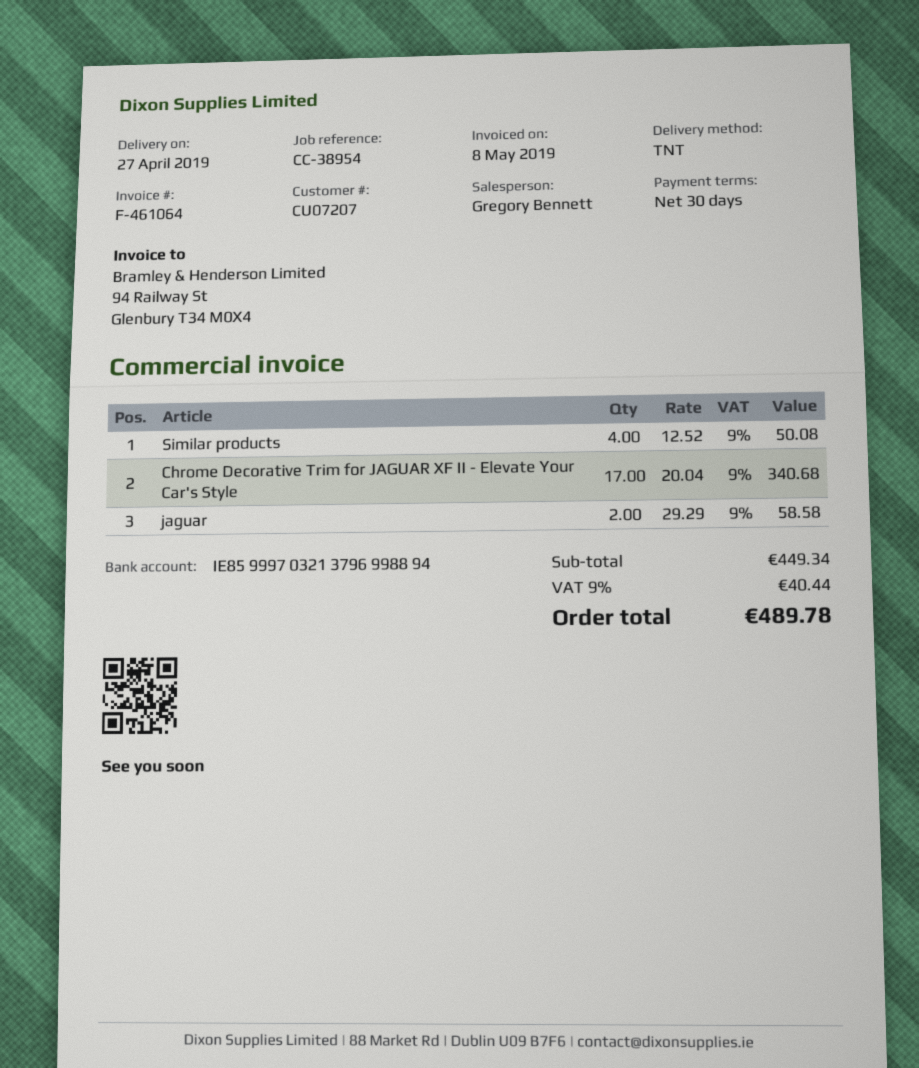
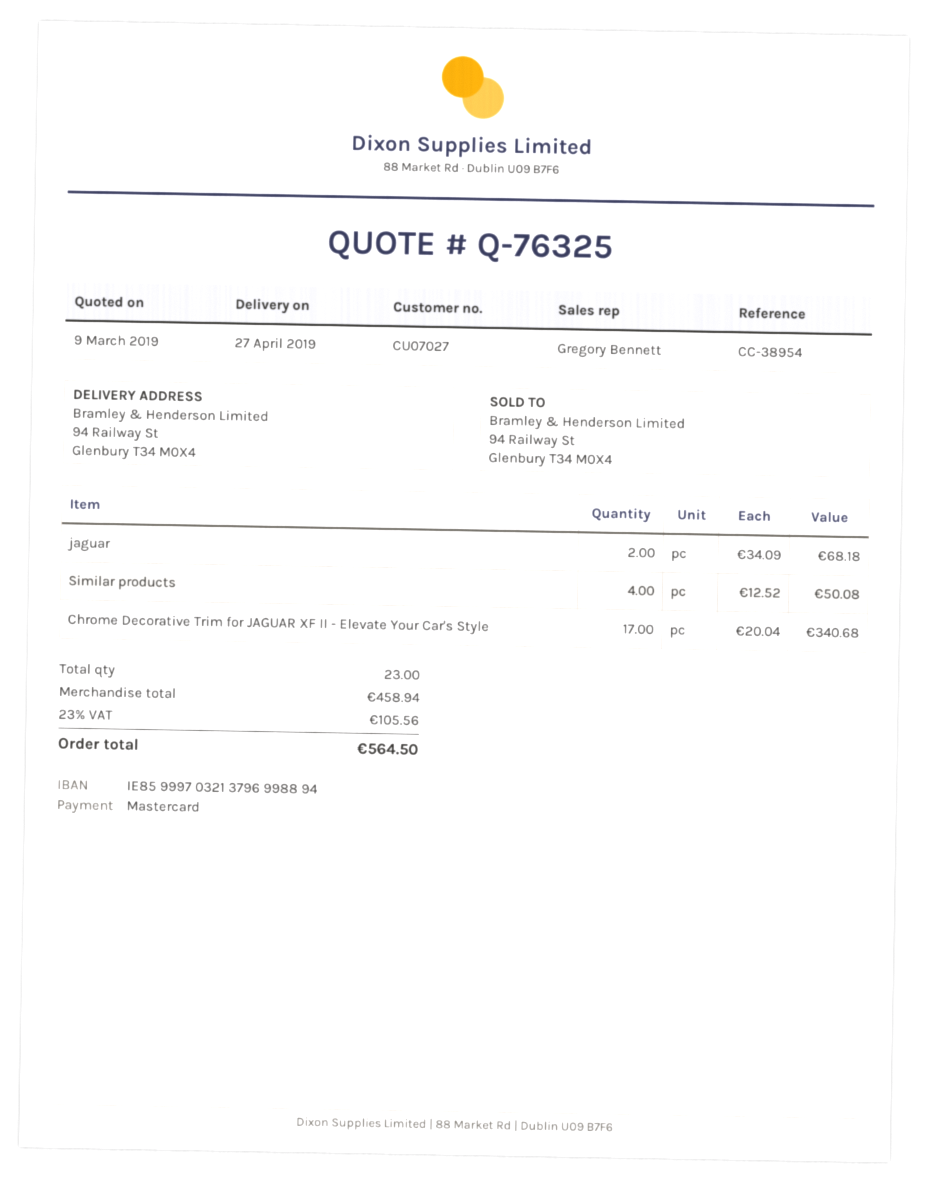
customer number: CU07207 -> CU07027
jaguar: 2 x 29.29 = 58.58 -> 2 x 34.09 = 68.18
subtotal: 449.34 -> 458.94
tax: 9% = 40.44 -> 23% = 105.56
total: 489.78 -> 564.50

